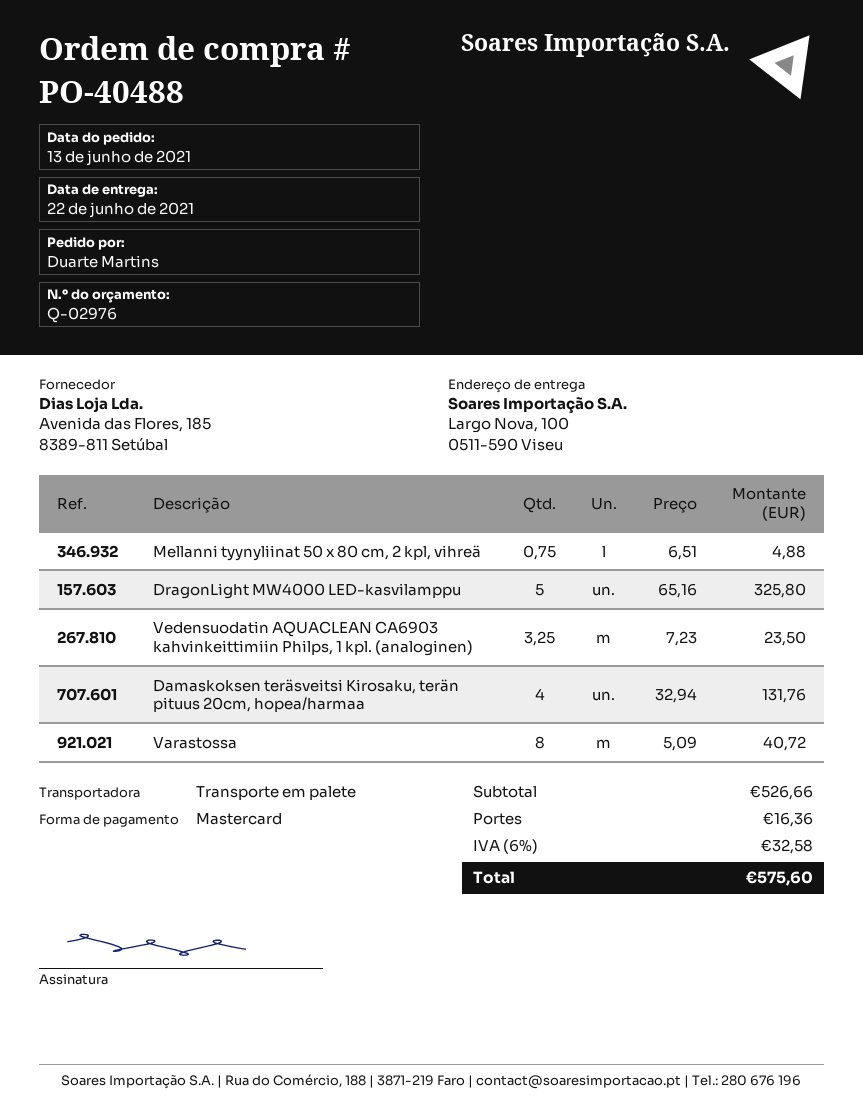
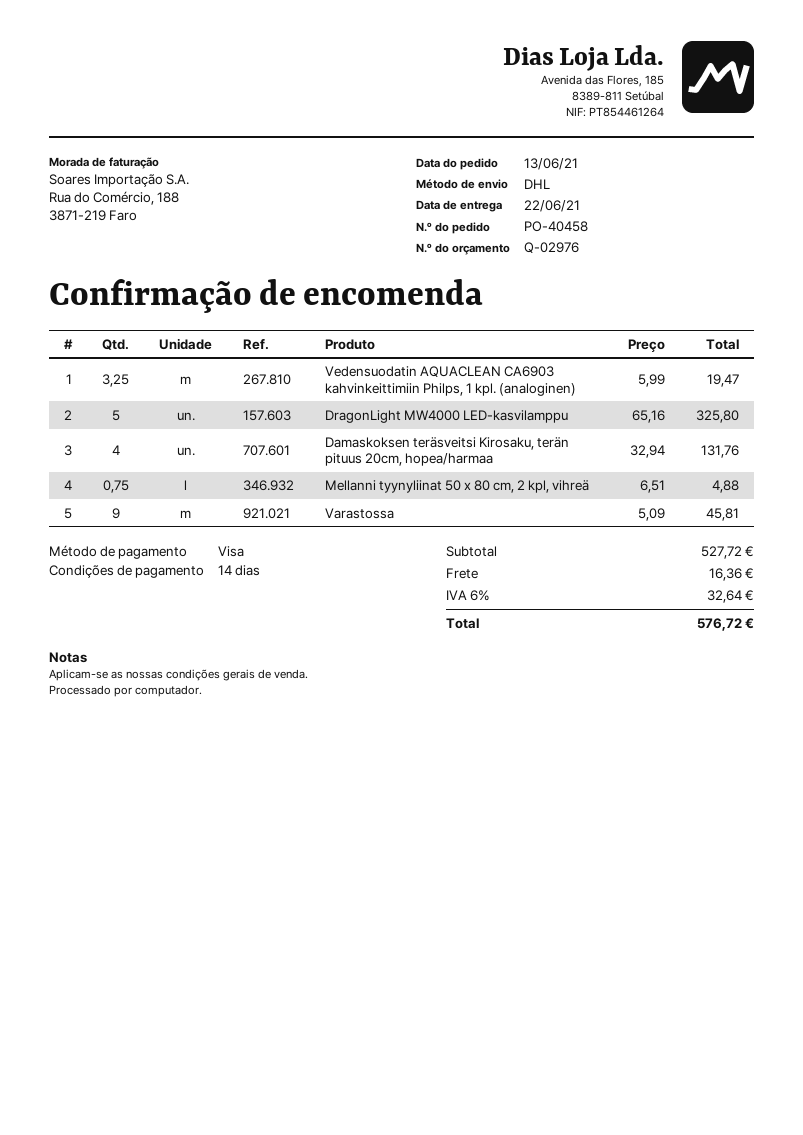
order number: PO-40488 -> PO-40458
payment method: Mastercard -> Visa
shipping method: pallet freight -> DHL
Vedensuodatin AQUACLEAN CA6903 kahvinkeittimiin Philps, 1 kpl. (analoginen): 3.25 x 7.23 = 23.50 -> 3.25 x 5.99 = 19.47
Varastossa: 8 x 5.09 = 40.72 -> 9 x 5.09 = 45.81
subtotal: 526.66 -> 527.72
tax: 6% = 32.58 -> 6% = 32.64
total: 575.60 -> 576.72

